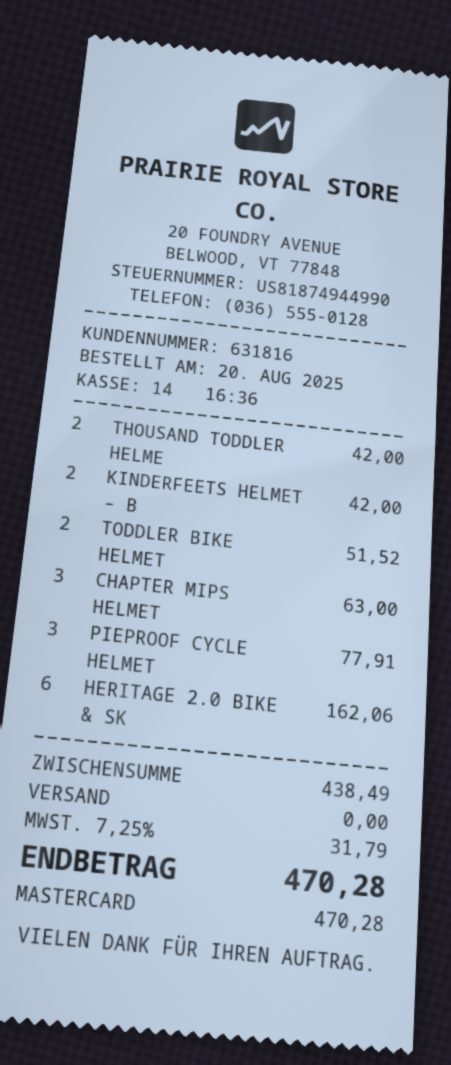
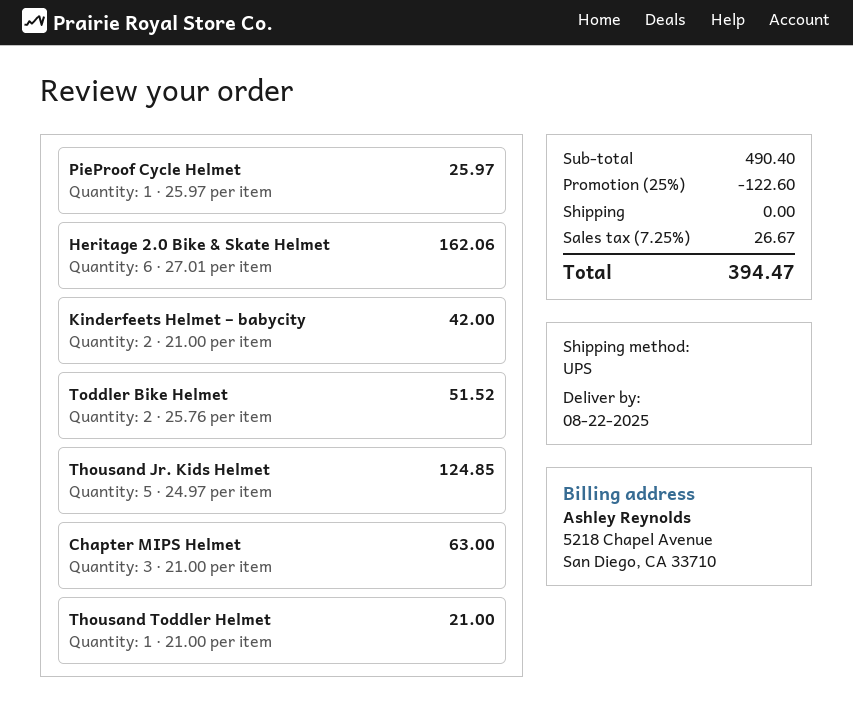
THOUSAND TODDLER HELME: 2 for 42.00 -> 1 for 21.00
PIEPROOF CYCLE HELMET: 3 for 77.91 -> 1 for 25.97
Thousand Jr. Kids Helmet: none -> 5 for 124.85
subtotal: 438.49 -> 490.40
discount: none -> 25% = 122.60
tax: 7.25% = 31.79 -> 7.25% = 26.67
total: 470.28 -> 394.47

